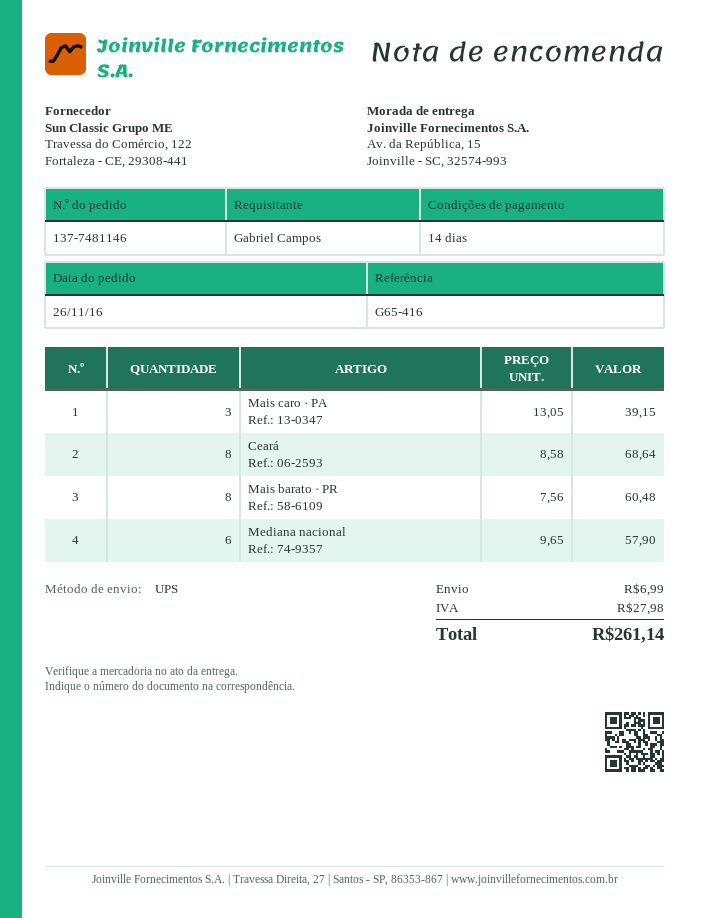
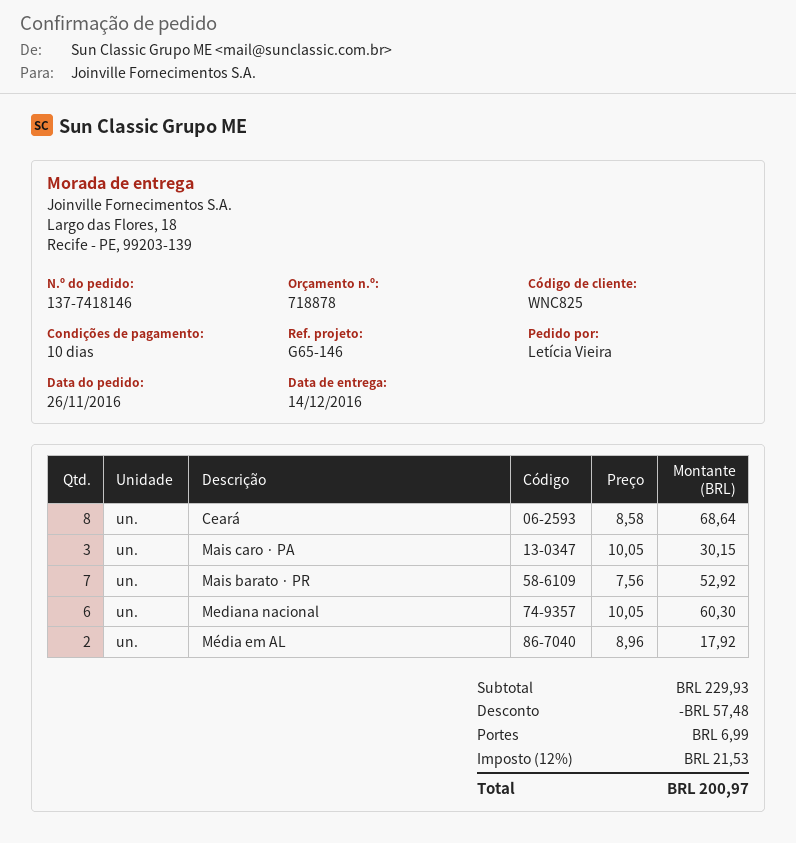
order number: 137-7481146 -> 137-7418146
payment terms: 14 days -> 10 days
reference: G65-416 -> G65-146
ordered by: Gabriel Campos -> Letícia Vieira
ship to: Av. da República, 15, Joinville - SC, 32574-993 -> Largo das Flores, 18, Recife - PE, 99203-139
Mais caro · PA: 3 x 13.05 = 39.15 -> 3 x 10.05 = 30.15
Mais barato · PR: 8 x 7.56 = 60.48 -> 7 x 7.56 = 52.92
Mediana nacional: 6 x 9.65 = 57.90 -> 6 x 10.05 = 60.30
Média em AL: none -> 2 x 8.96 = 17.92
discount: none -> 57.48
tax: 27.98 -> 21.53
total: 261.14 -> 200.97

